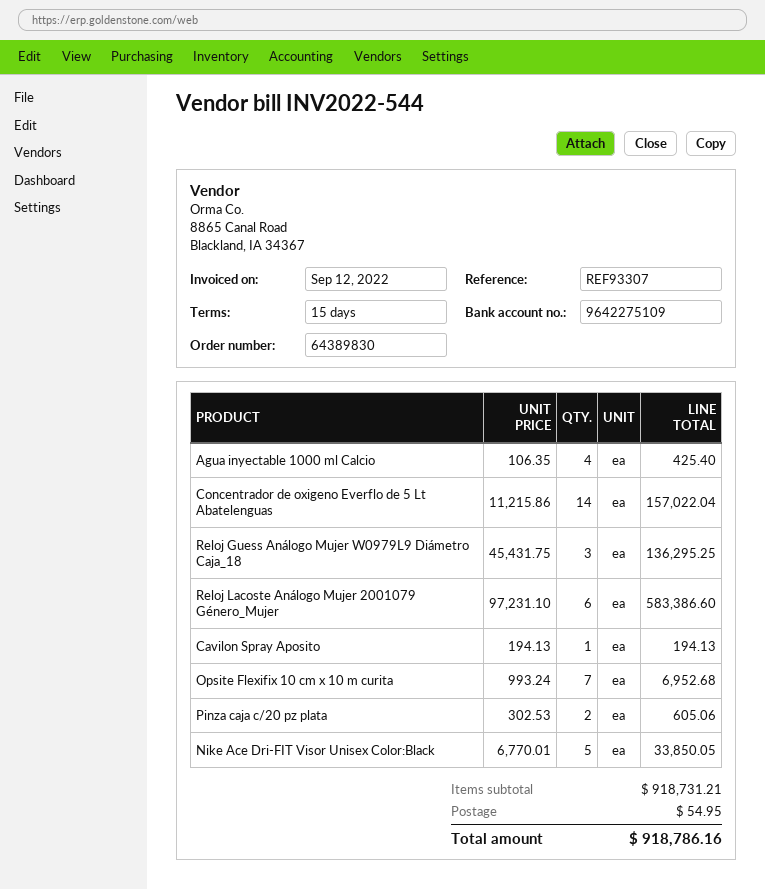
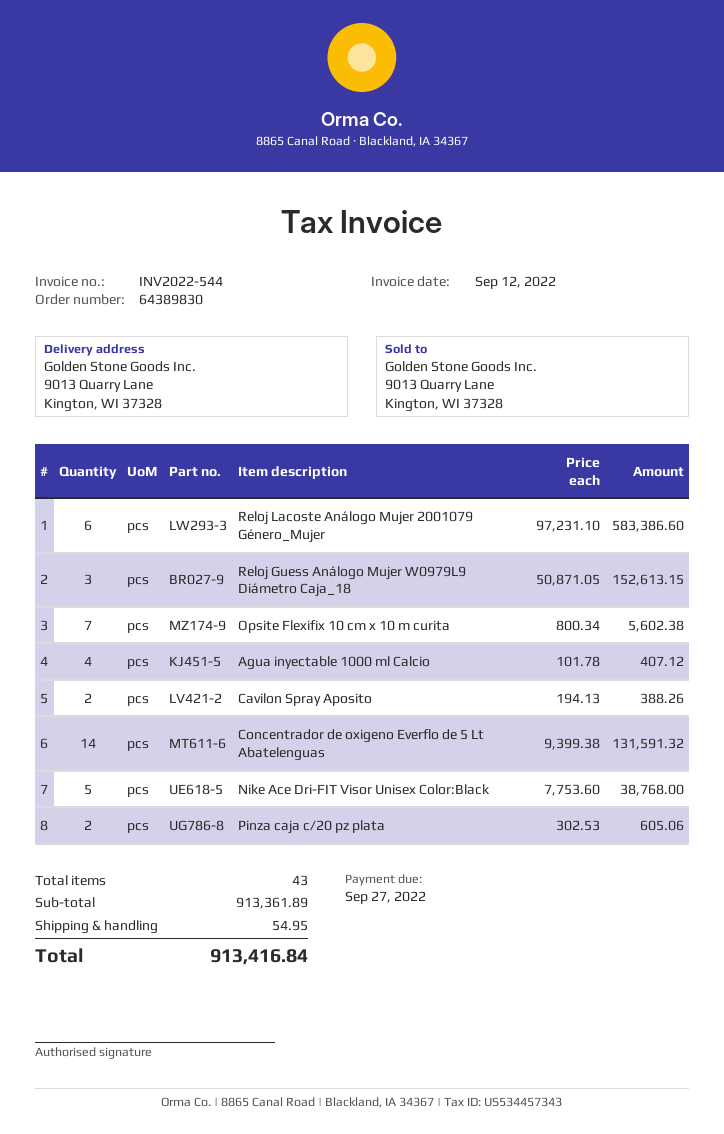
Agua inyectable 1000 ml Calcio: 4 x 106.35 = 425.40 -> 4 x 101.78 = 407.12
Concentrador de oxigeno Everflo de 5 Lt Abatelenguas: 14 x 11215.86 = 157022.04 -> 14 x 9399.38 = 131591.32
Reloj Guess Análogo Mujer W0979L9 Diámetro Caja_18: 3 x 45431.75 = 136295.25 -> 3 x 50871.05 = 152613.15
Cavilon Spray Aposito: 1 x 194.13 = 194.13 -> 2 x 194.13 = 388.26
Opsite Flexifix 10 cm x 10 m curita: 7 x 993.24 = 6952.68 -> 7 x 800.34 = 5602.38
Nike Ace Dri-FIT Visor Unisex Color:Black: 5 x 6770.01 = 33850.05 -> 5 x 7753.60 = 38768.00
subtotal: 918731.21 -> 913361.89
total: 918786.16 -> 913416.84

